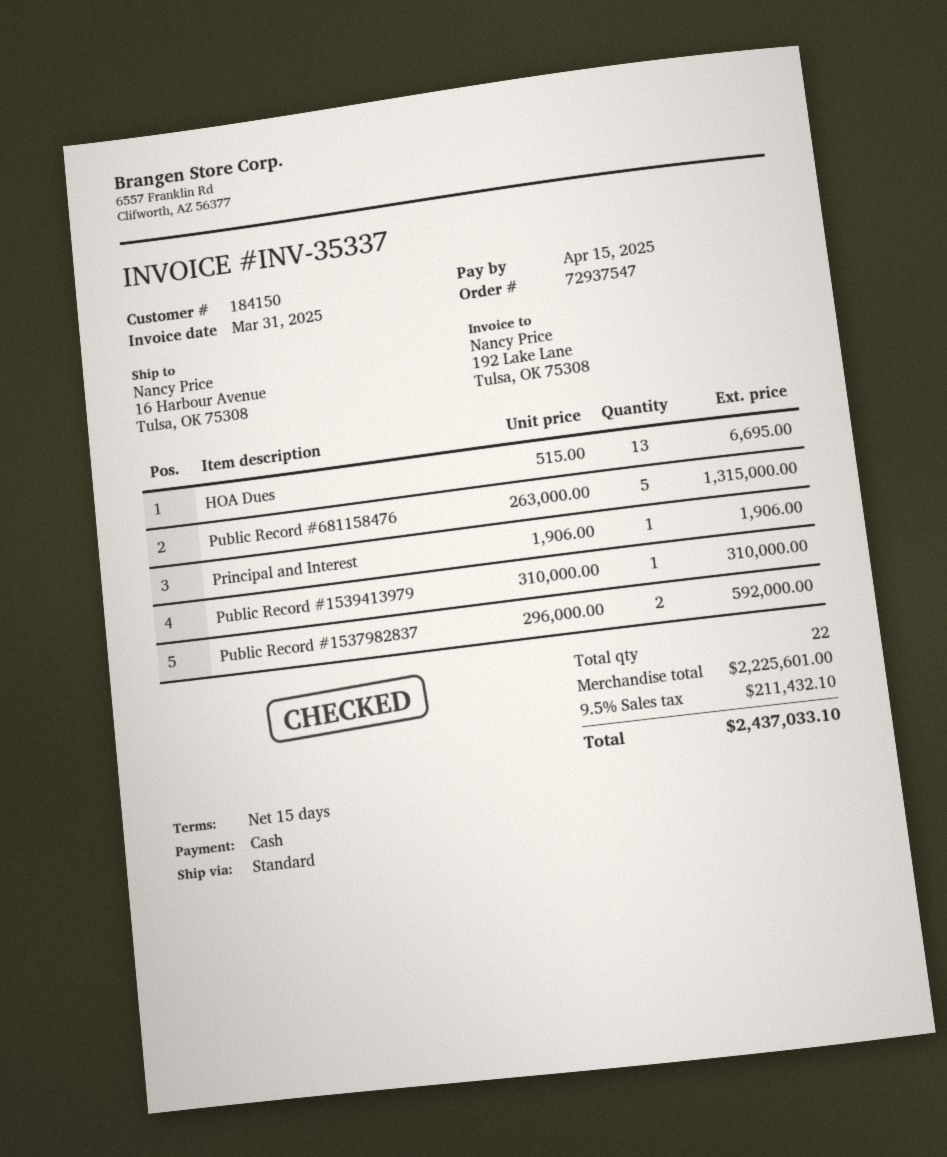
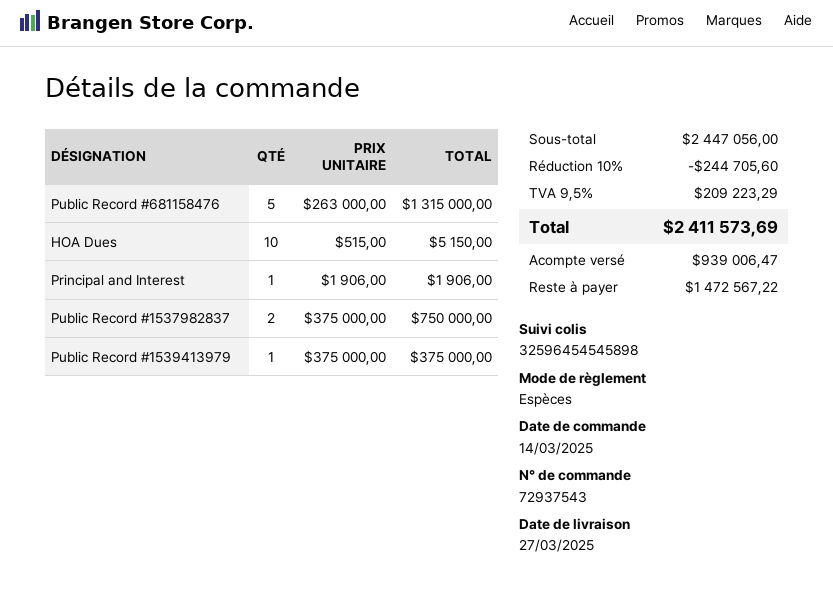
order number: 72937547 -> 72937543
HOA Dues: 13 x 515.00 = 6695.00 -> 10 x 515.00 = 5150.00
Public Record #1539413979: 1 x 310000.00 = 310000.00 -> 1 x 375000.00 = 375000.00
Public Record #1537982837: 2 x 296000.00 = 592000.00 -> 2 x 375000.00 = 750000.00
subtotal: 2225601.00 -> 2447056.00
discount: none -> 10% = 244705.60
tax: 9.5% = 211432.10 -> 9.5% = 209223.29
total: 2437033.10 -> 2411573.69

